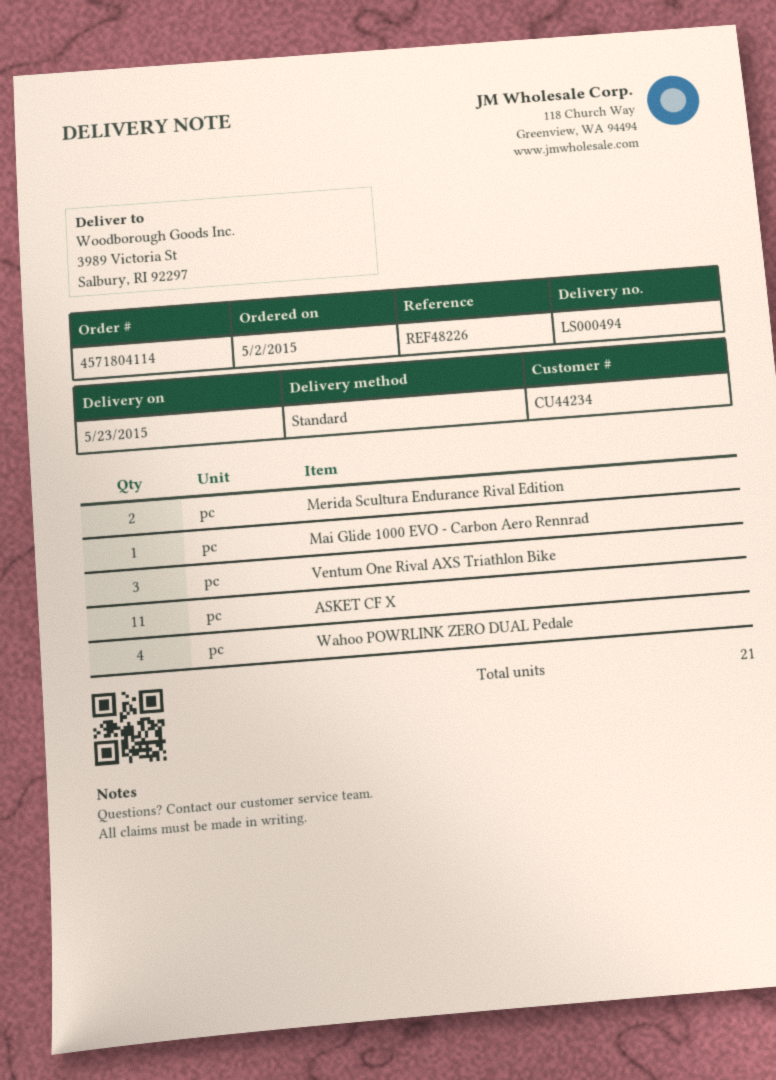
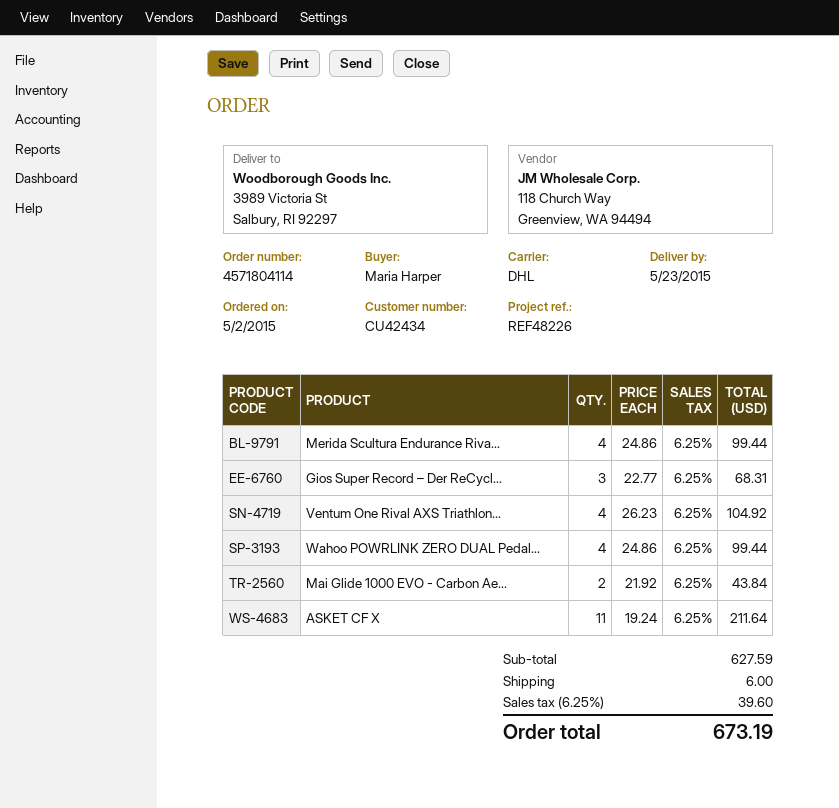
customer number: CU44234 -> CU42434
shipping method: standard -> DHL
Merida Scultura Endurance Rival Edition: 2 -> 4
Mai Glide 1000 EVO - Carbon Aero Rennrad: 1 -> 2
Ventum One Rival AXS Triathlon Bike: 3 -> 4
Gios Super Record – Der ReCycl...: none -> 3

